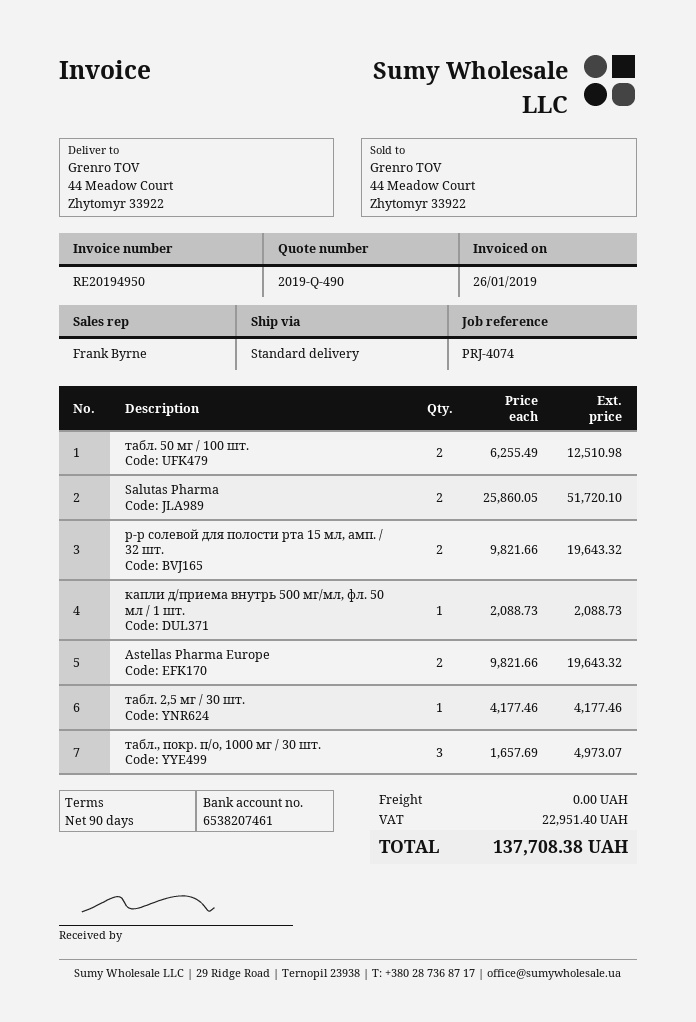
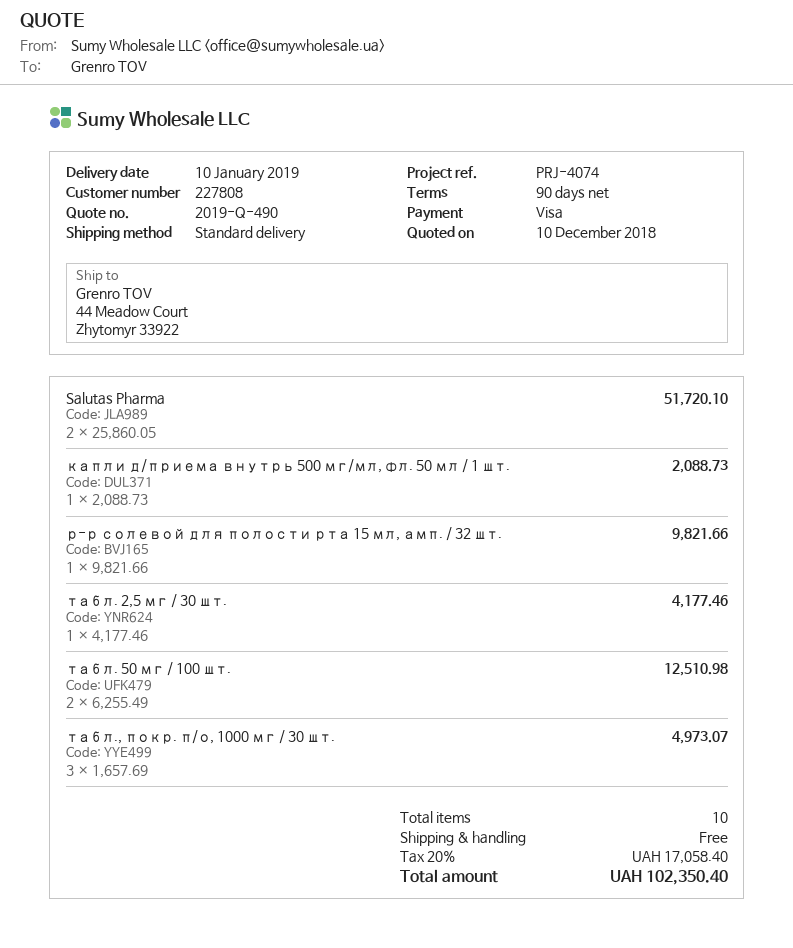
р-р солевой для полости рта 15 мл, амп. / 32 шт.: 2 x 9821.66 = 19643.32 -> 1 x 9821.66 = 9821.66
Astellas Pharma Europe: 2 x 9821.66 = 19643.32 -> none
tax: 22951.40 -> 17058.40
total: 137708.38 -> 102350.40

